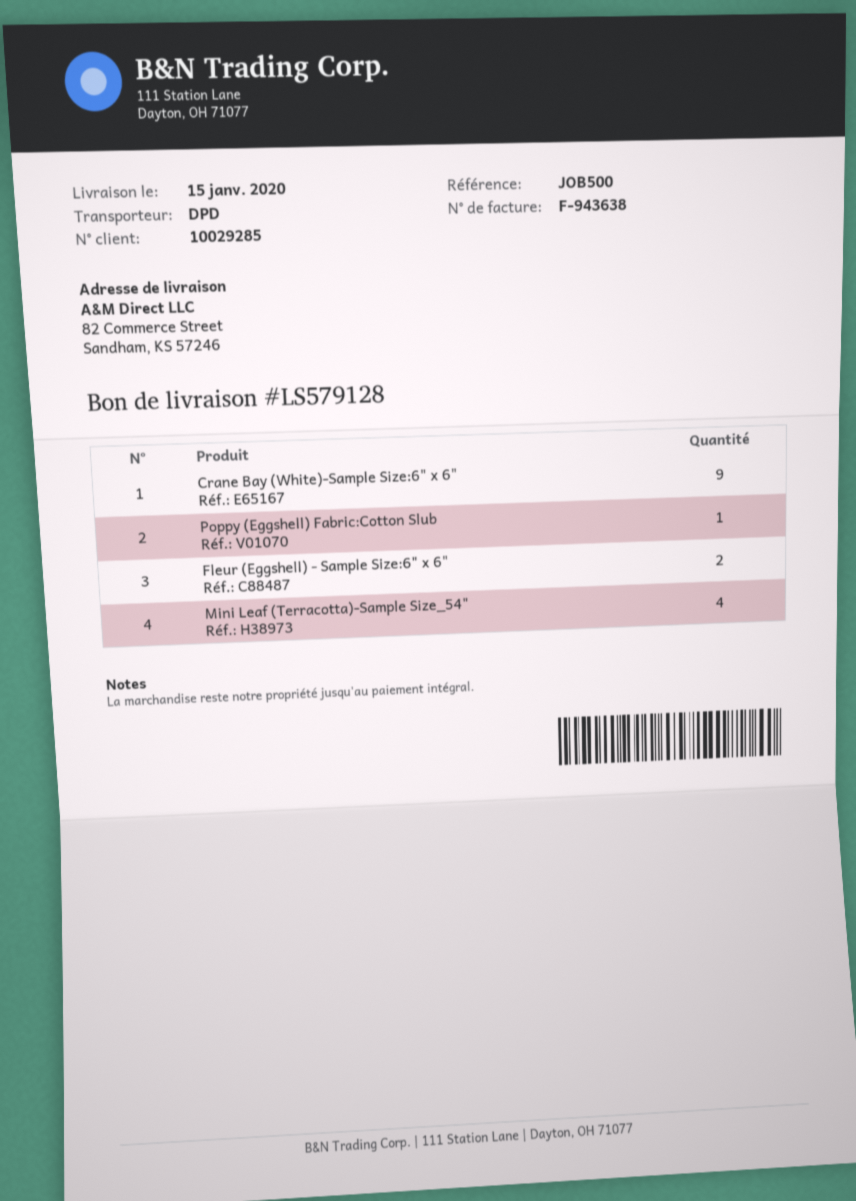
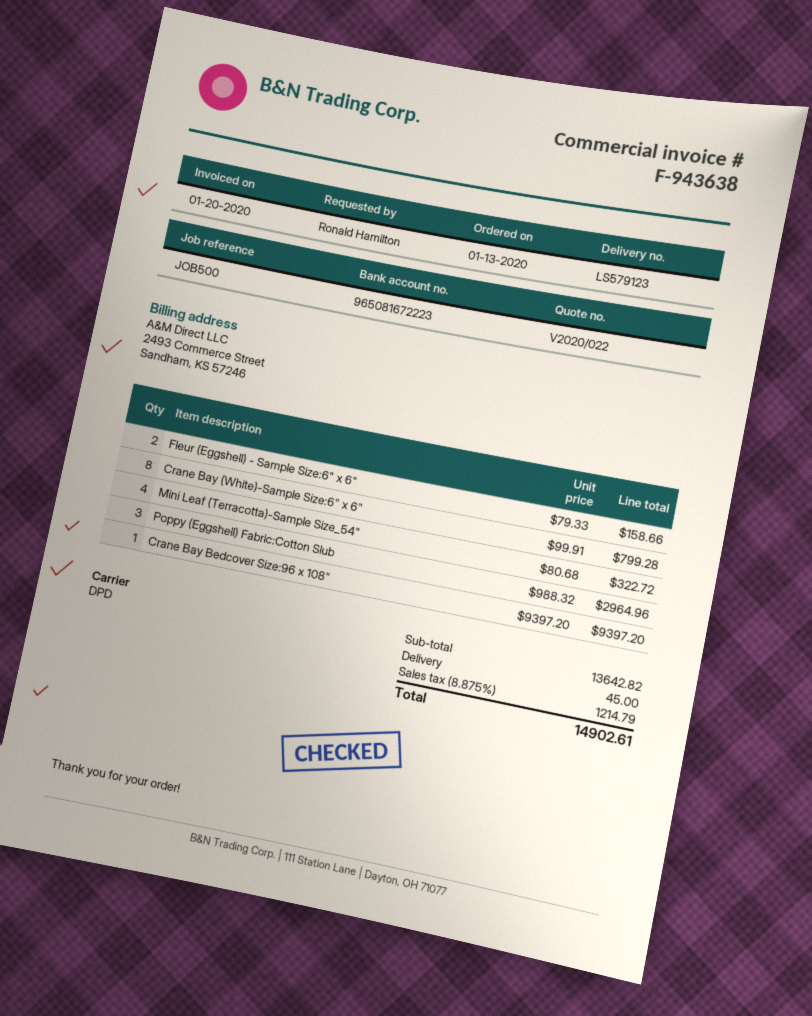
delivery note number: LS579128 -> LS579123
Crane Bay (White)-Sample Size:6" x 6": 9 -> 8
Poppy (Eggshell) Fabric:Cotton Slub: 1 -> 3
Crane Bay Bedcover Size:96 x 108": none -> 1

